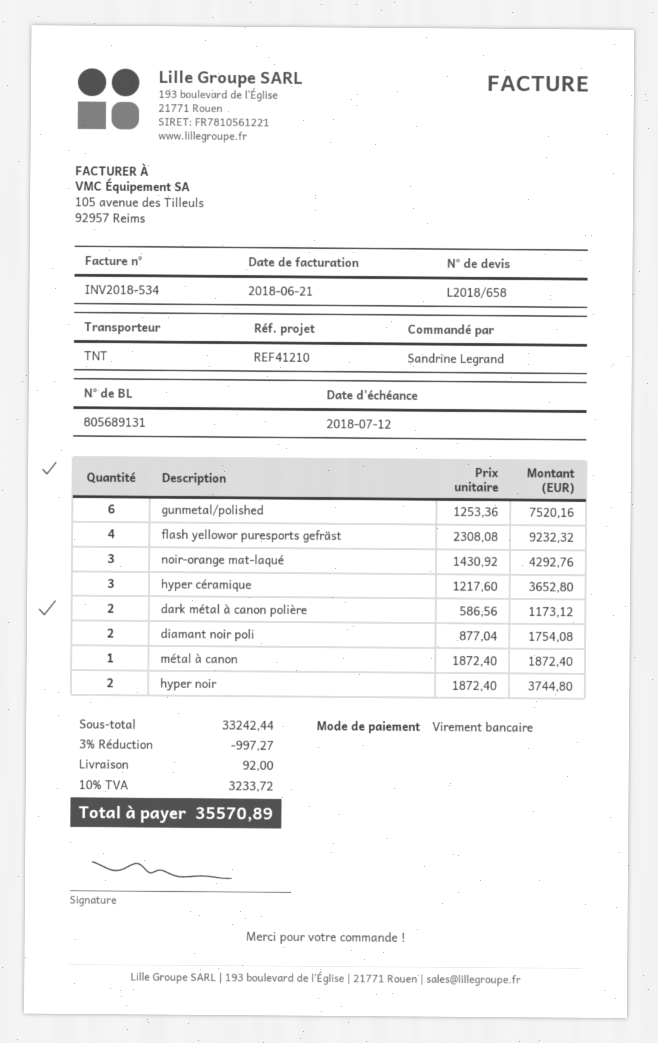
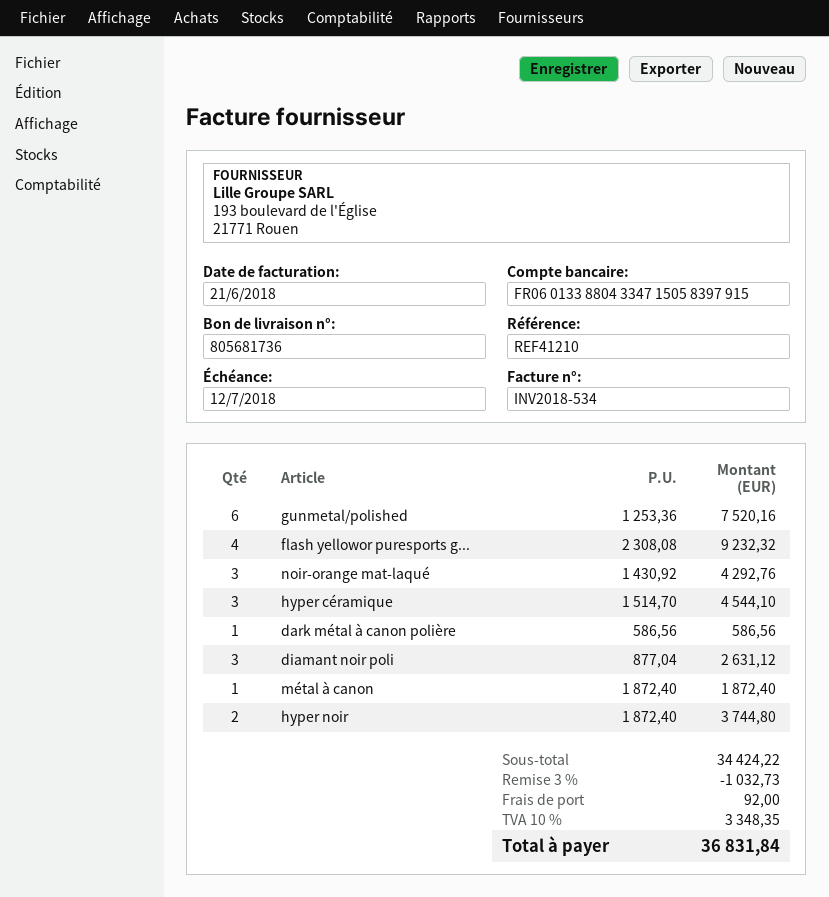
delivery note number: 805689131 -> 805681736
hyper céramique: 3 x 1217.60 = 3652.80 -> 3 x 1514.70 = 4544.10
dark métal à canon polière: 2 x 586.56 = 1173.12 -> 1 x 586.56 = 586.56
diamant noir poli: 2 x 877.04 = 1754.08 -> 3 x 877.04 = 2631.12
subtotal: 33242.44 -> 34424.22
discount: 3% = 997.27 -> 3% = 1032.73
tax: 10% = 3233.72 -> 10% = 3348.35
total: 35570.89 -> 36831.84

